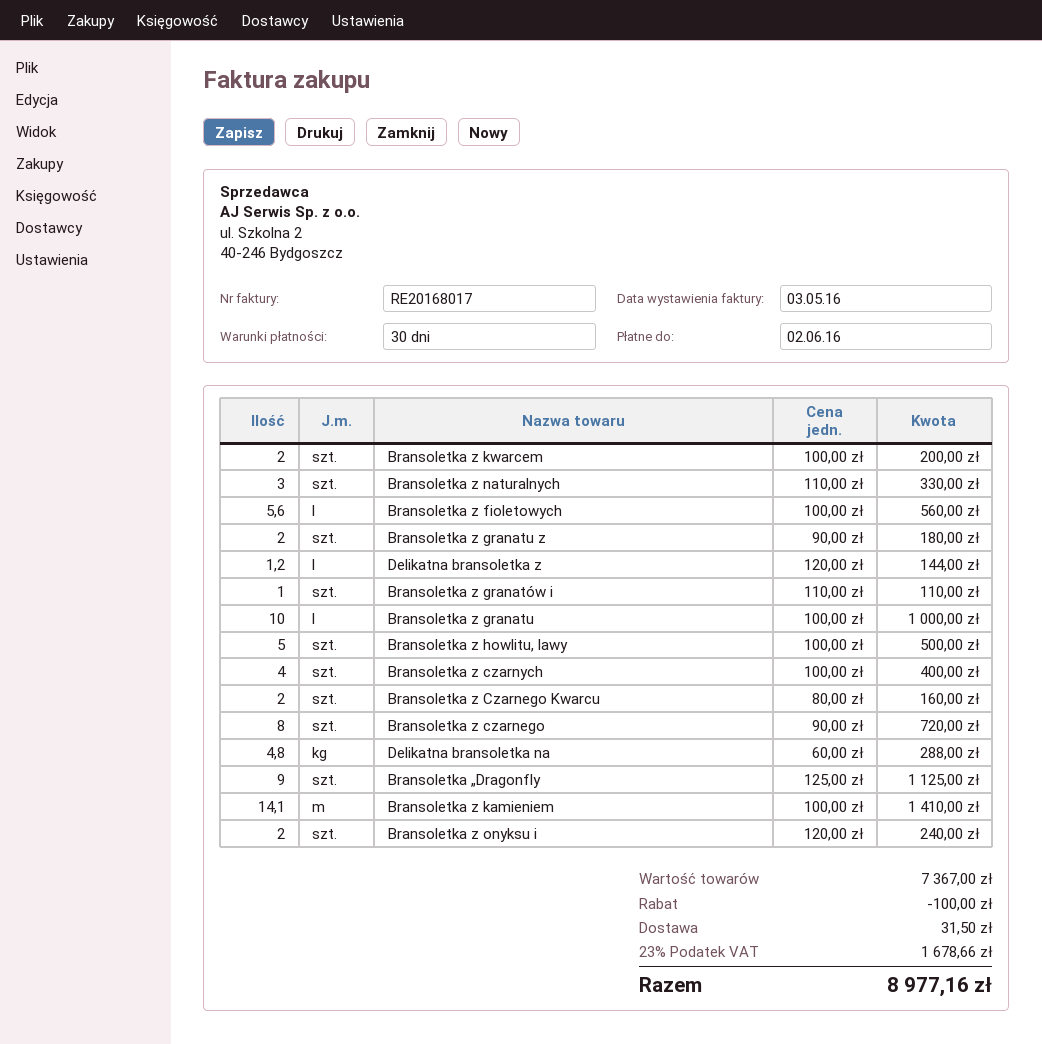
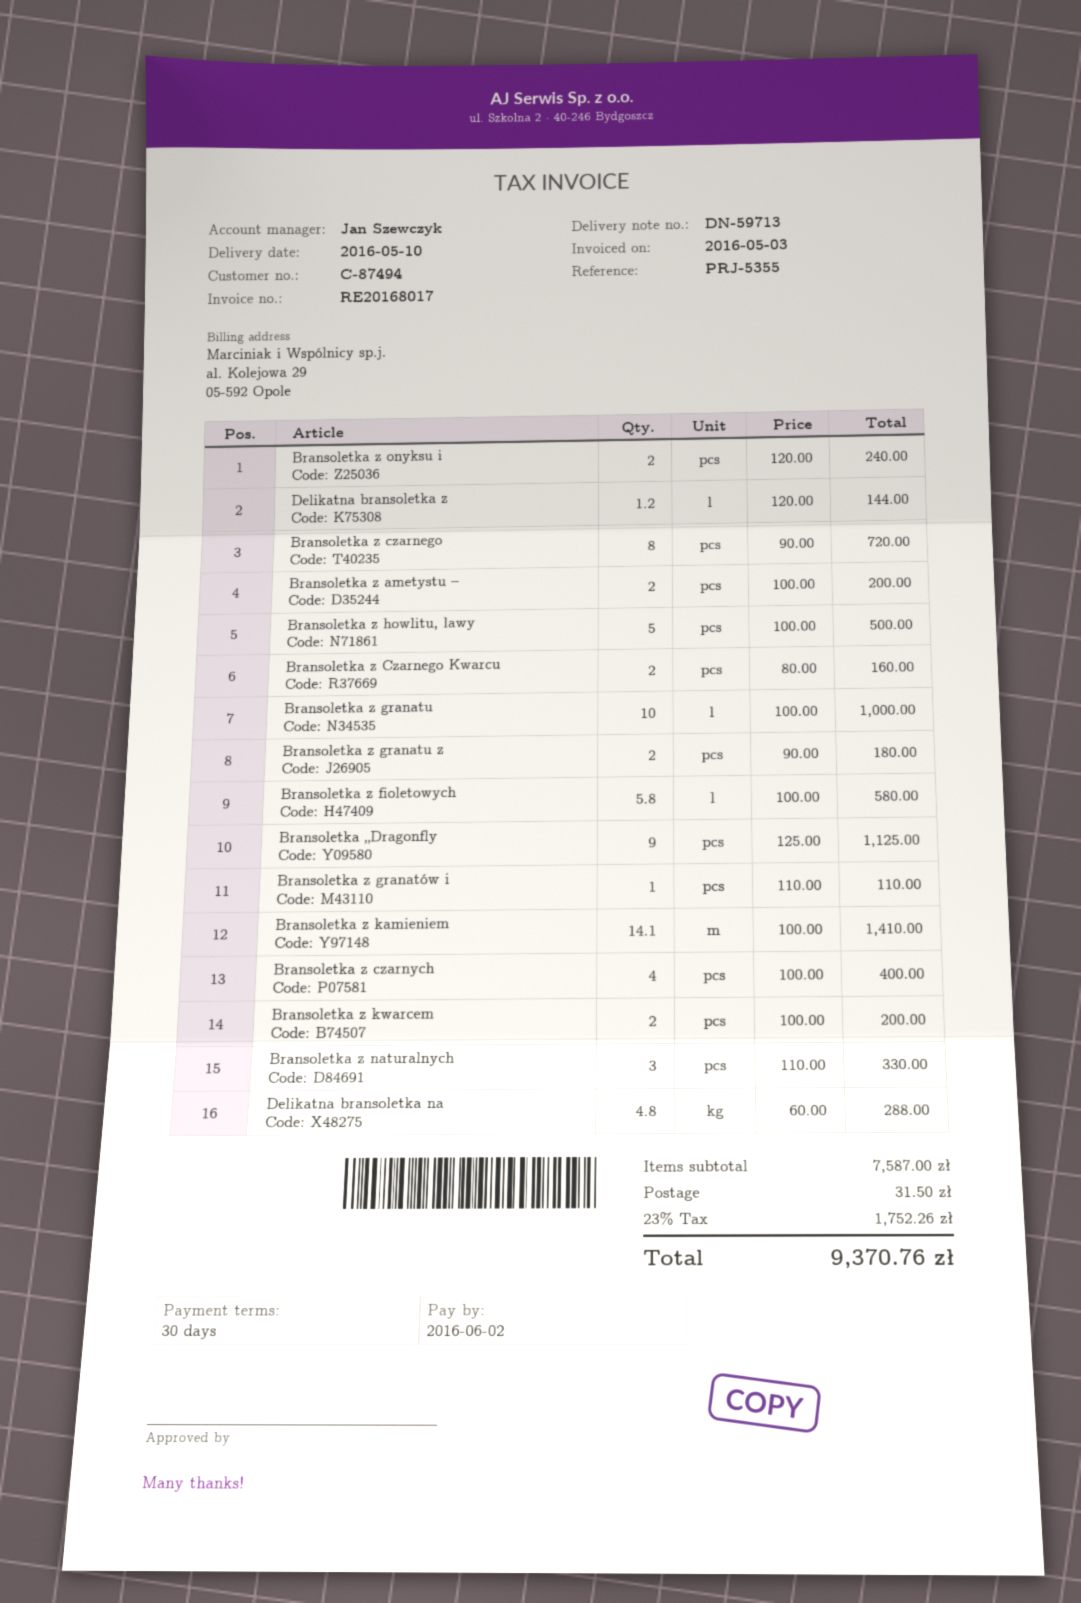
Bransoletka z fioletowych: 5.6 x 100.00 = 560.00 -> 5.8 x 100.00 = 580.00
Bransoletka z ametystu –: none -> 2 x 100.00 = 200.00
subtotal: 7367.00 -> 7587.00
discount: 100.00 -> none
tax: 23% = 1678.66 -> 23% = 1752.26
total: 8977.16 -> 9370.76

